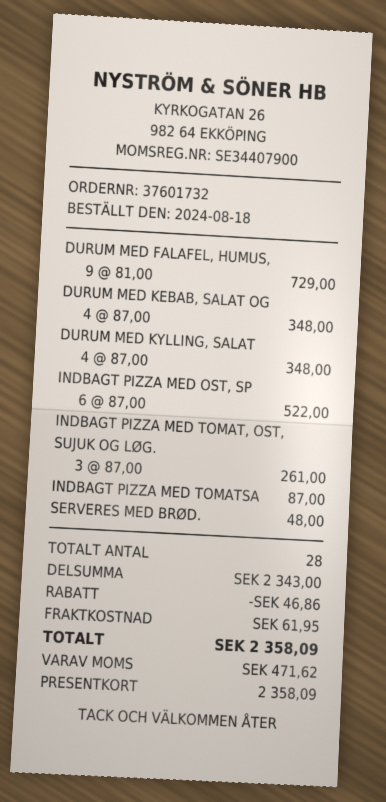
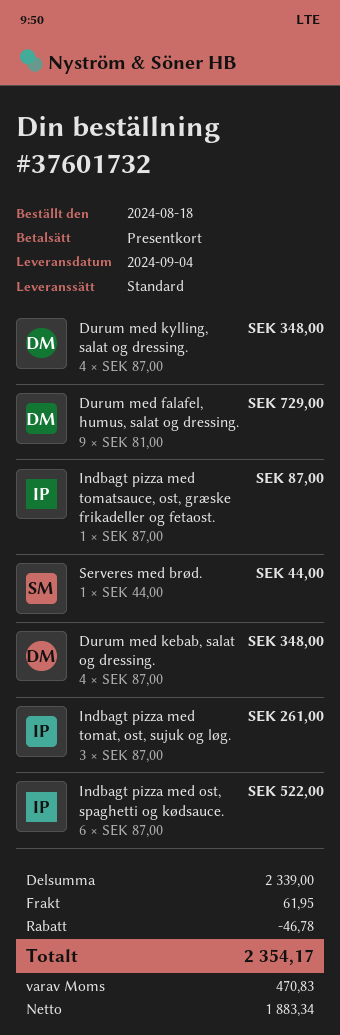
SERVERES MED BRØD.: 1 x 48.00 = 48.00 -> 1 x 44.00 = 44.00
subtotal: 2343.00 -> 2339.00
discount: 46.86 -> 46.78
tax: 471.62 -> 470.83
total: 2358.09 -> 2354.17

